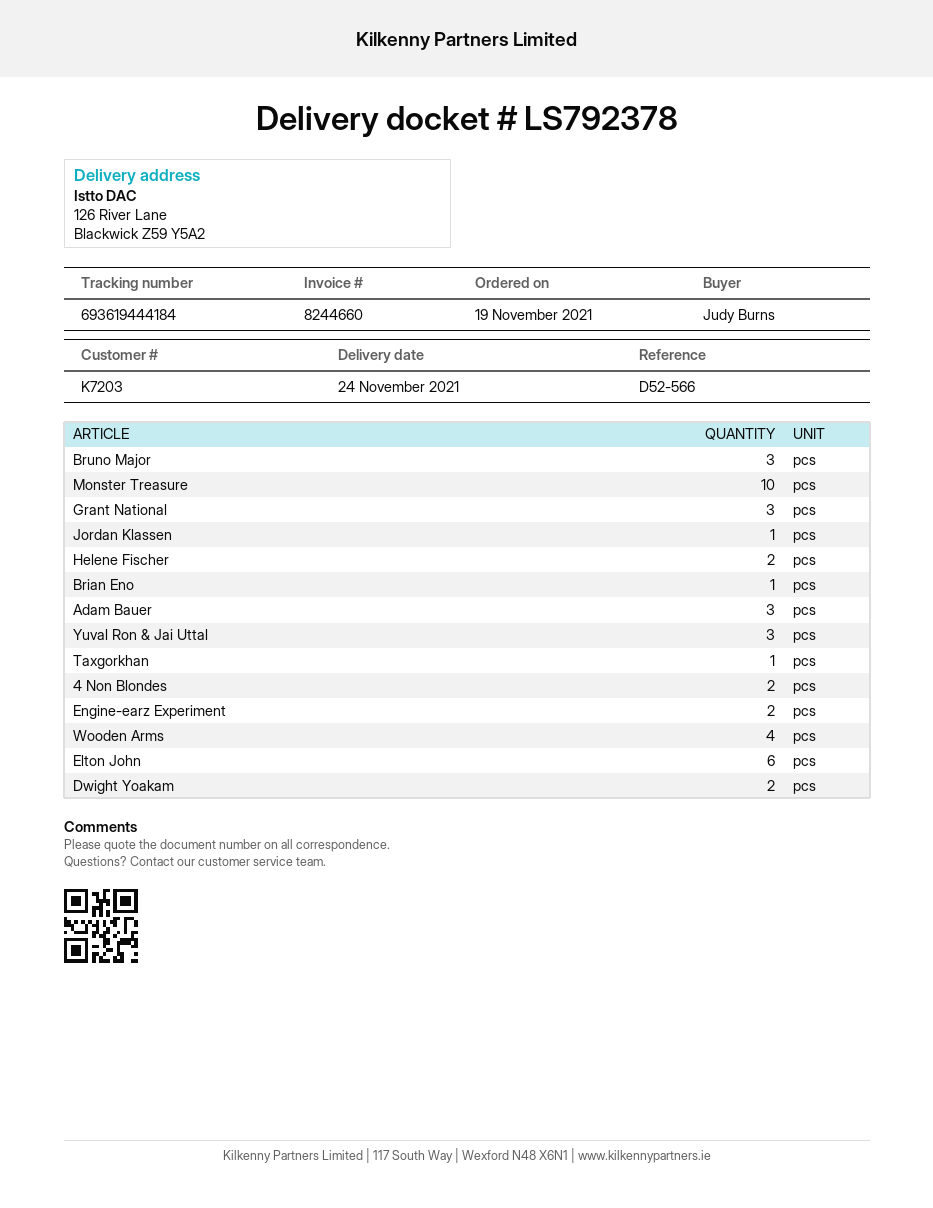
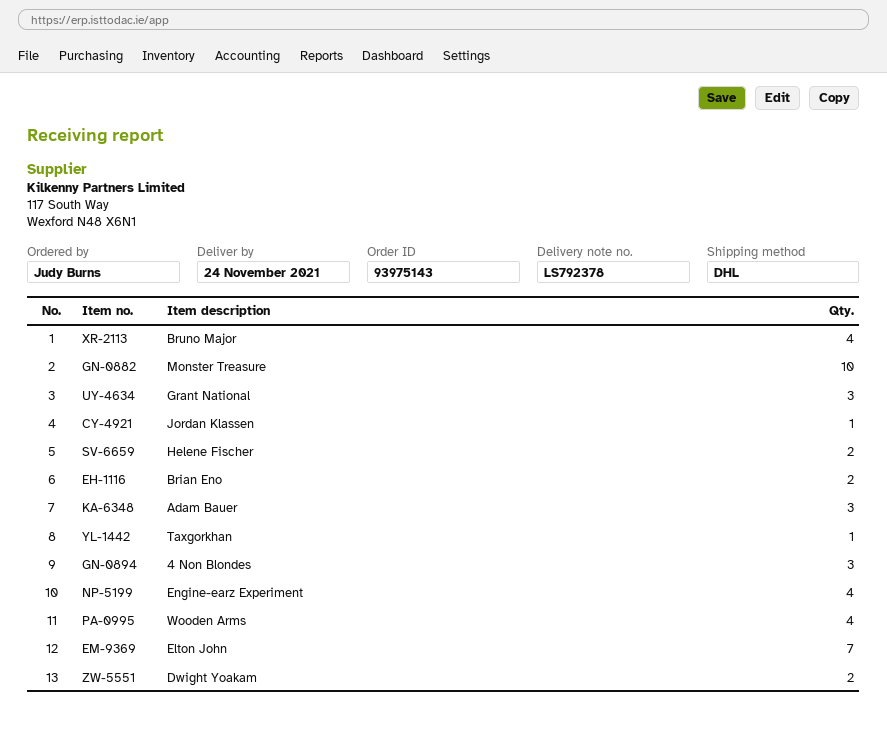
Bruno Major: 3 -> 4
Brian Eno: 1 -> 2
Yuval Ron & Jai Uttal: 3 -> none
4 Non Blondes: 2 -> 3
Engine-earz Experiment: 2 -> 4
Elton John: 6 -> 7

